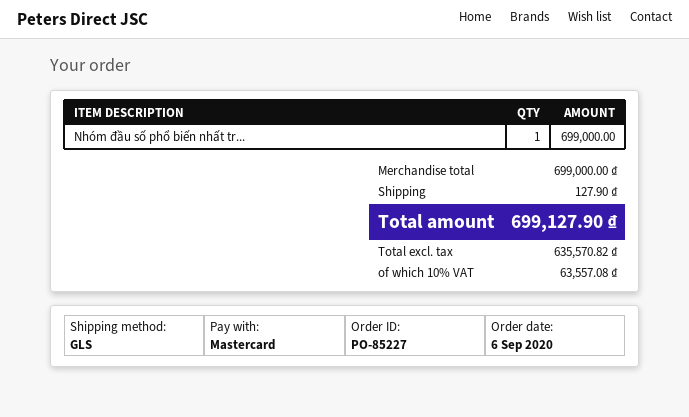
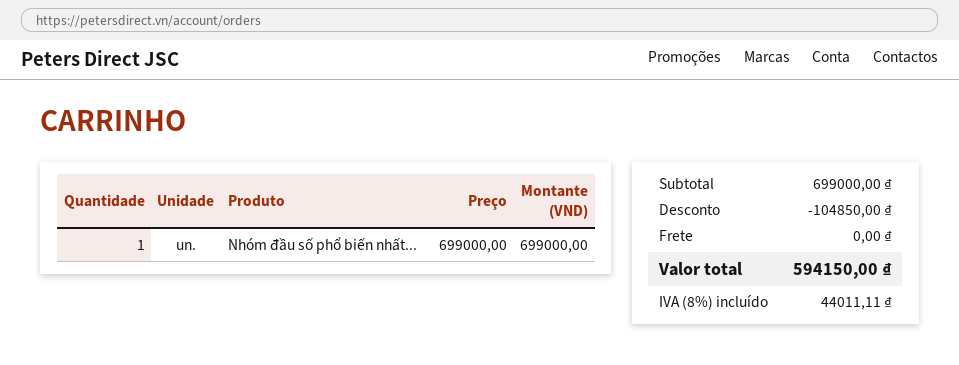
discount: none -> 104850.00
shipping: 127.90 -> 0.00
tax: 10% = 63557.08 -> 8% = 44011.11
total: 699127.90 -> 594150.00

